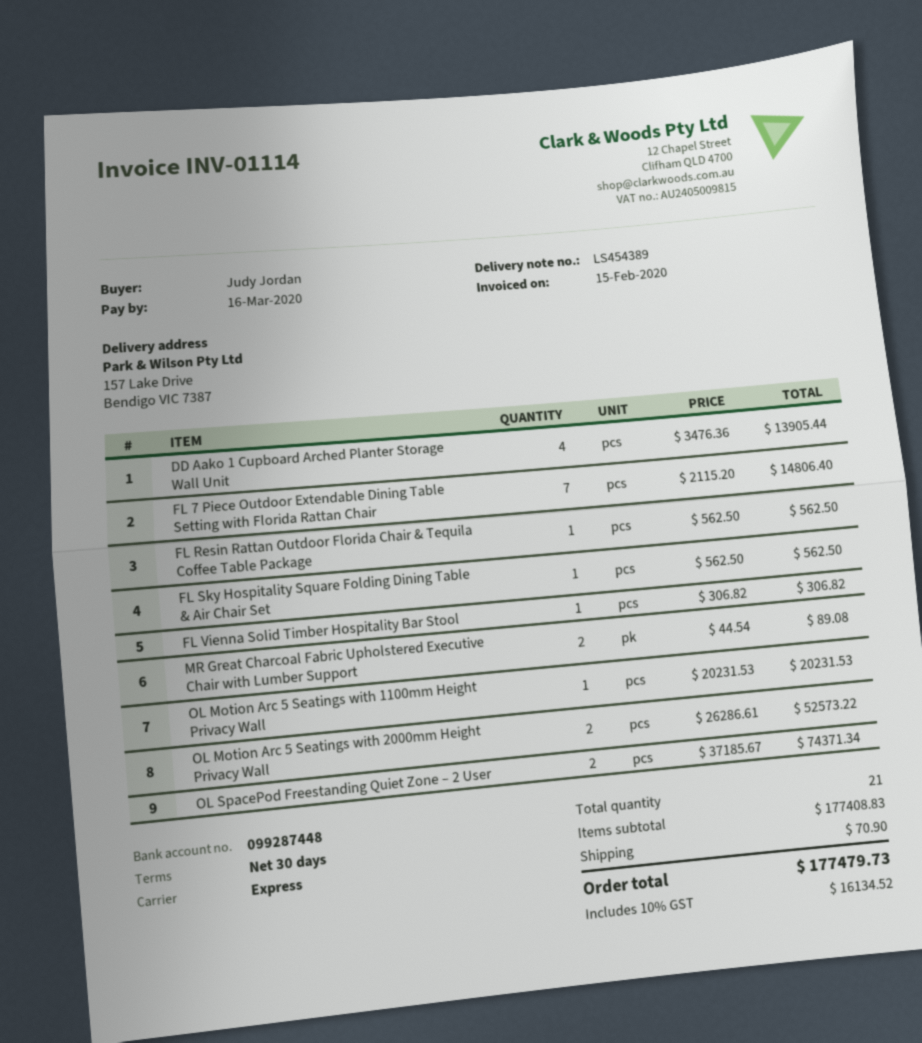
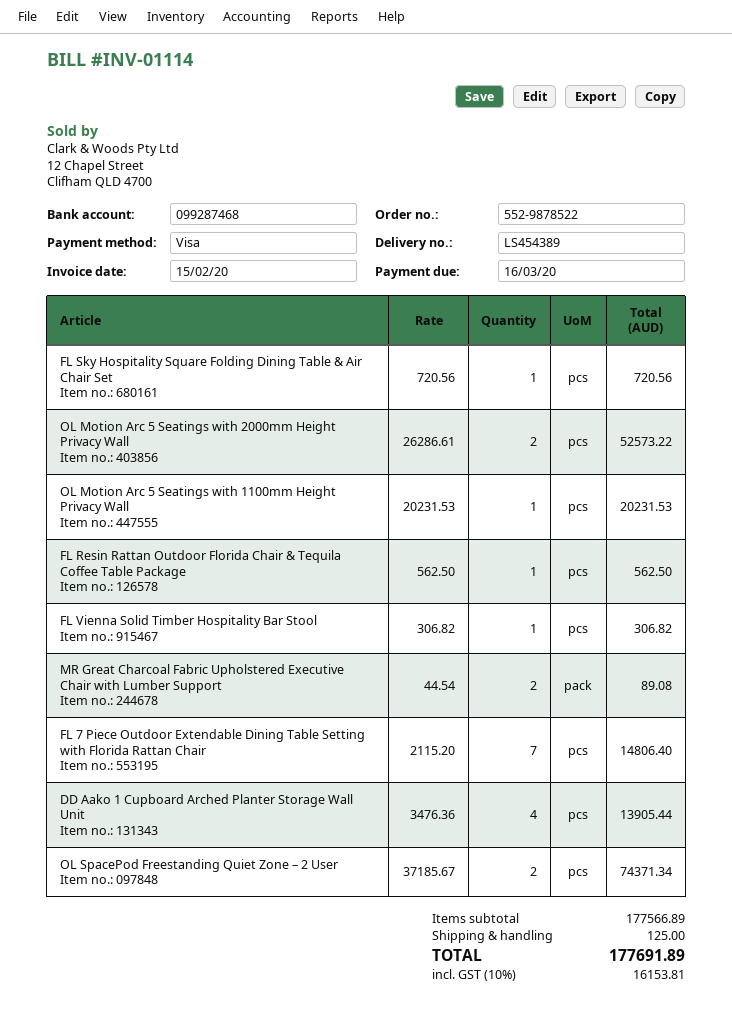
bank account: 099287448 -> 099287468
FL Sky Hospitality Square Folding Dining Table & Air Chair Set: 1 x 562.50 = 562.50 -> 1 x 720.56 = 720.56
subtotal: 177408.83 -> 177566.89
shipping: 70.90 -> 125.00
tax: 10% = 16134.52 -> 10% = 16153.81
total: 177479.73 -> 177691.89

